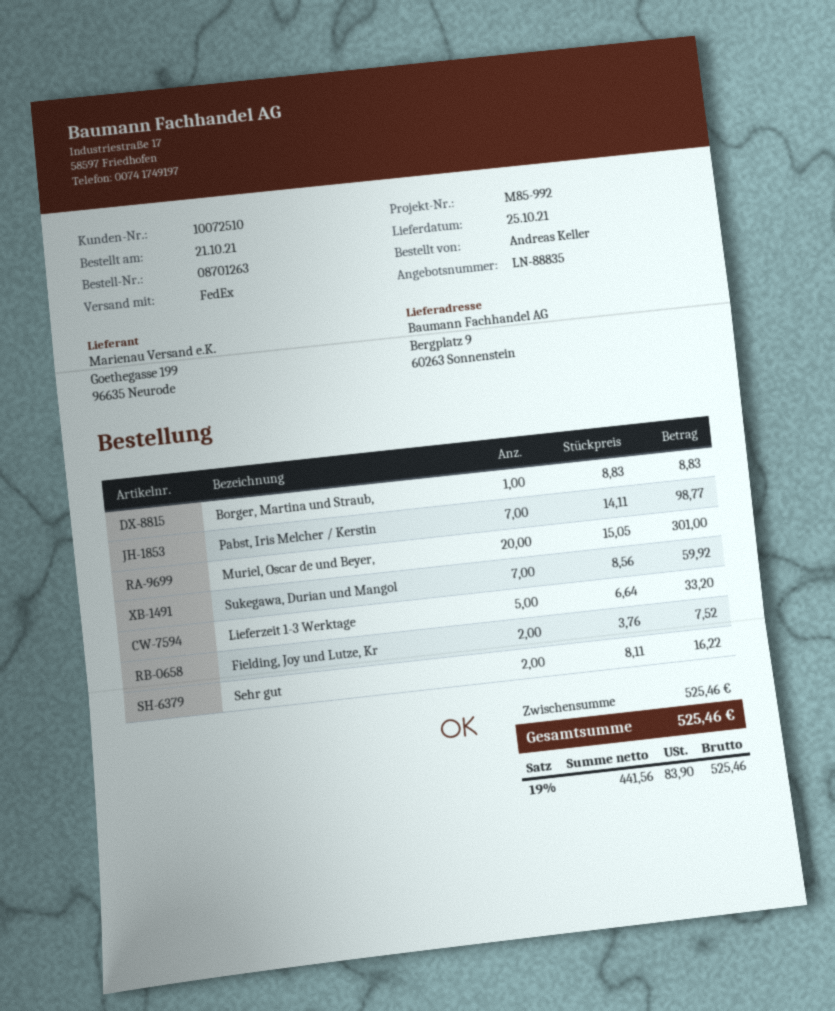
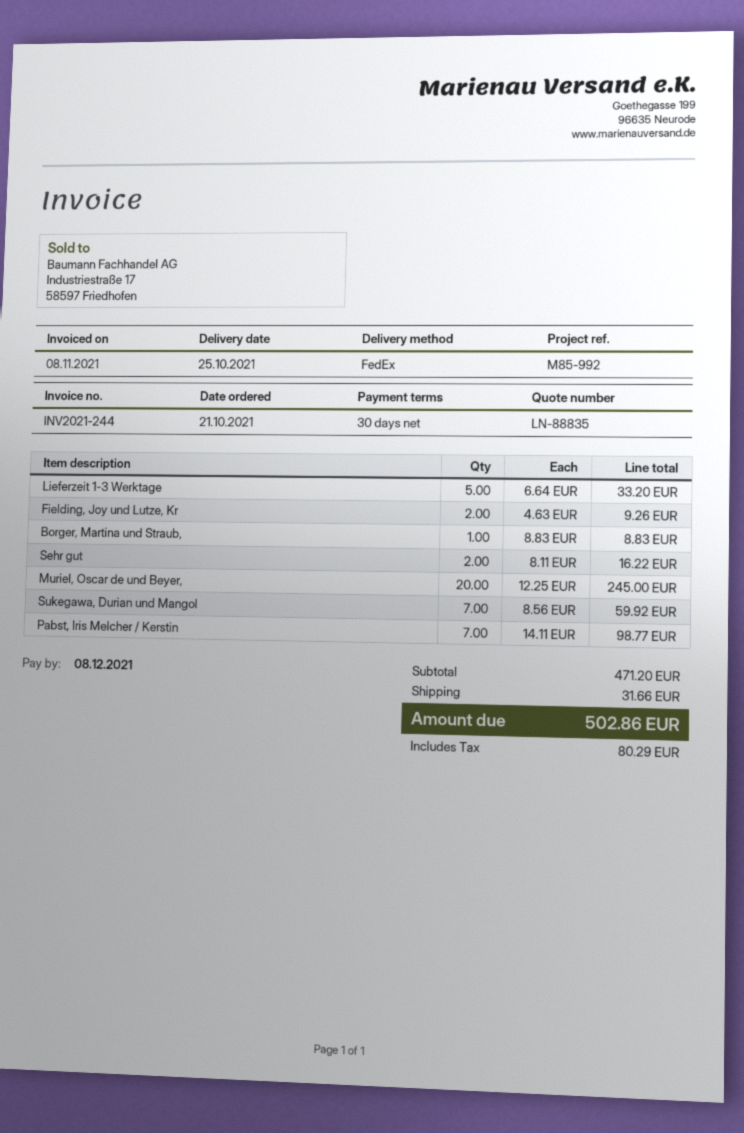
Muriel, Oscar de und Beyer,: 20 x 15.05 = 301.00 -> 20 x 12.25 = 245.00
Fielding, Joy und Lutze, Kr: 2 x 3.76 = 7.52 -> 2 x 4.63 = 9.26
subtotal: 525.46 -> 471.20
shipping: none -> 31.66
tax: 83.90 -> 80.29
total: 525.46 -> 502.86

